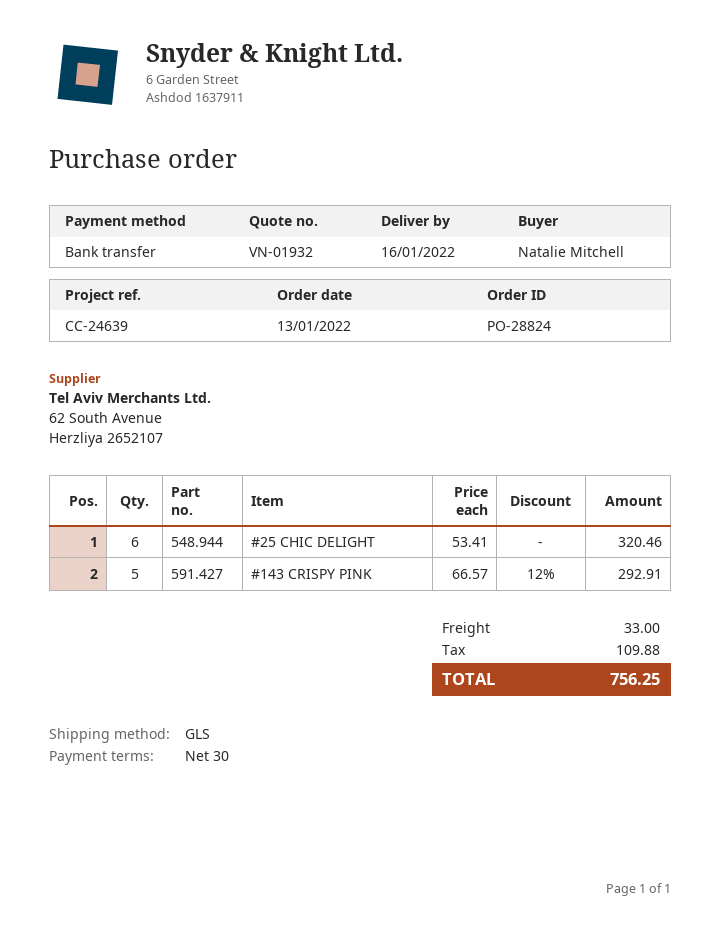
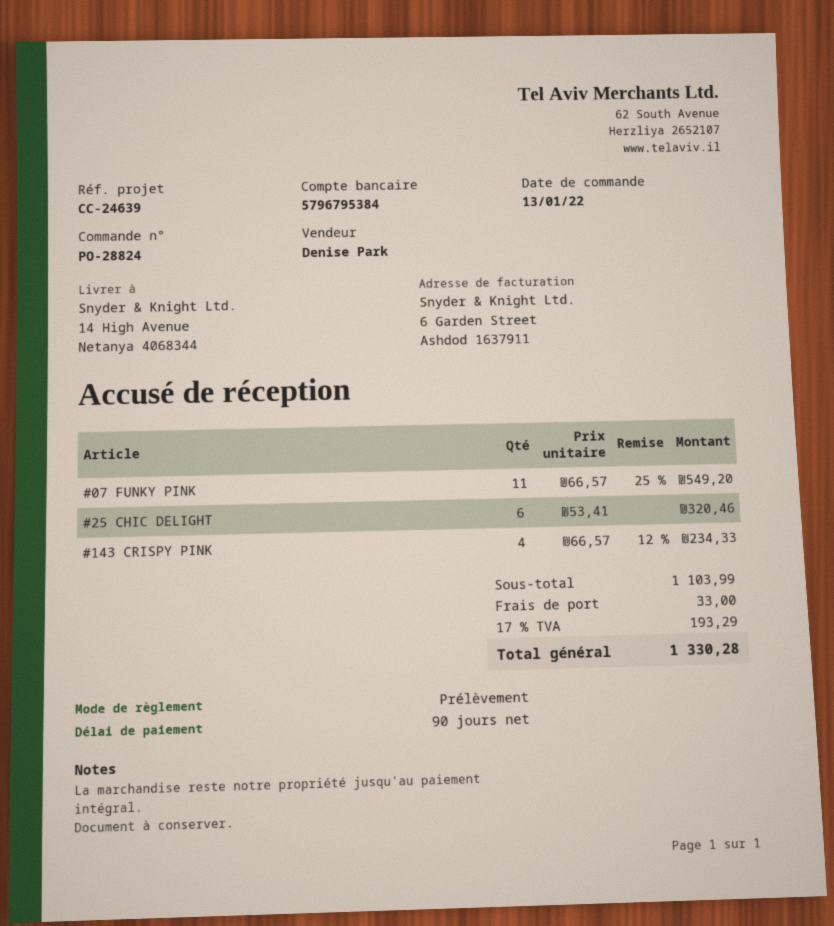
payment terms: 30 days -> 90 days
payment method: bank transfer -> direct debit
#143 CRISPY PINK: 5 x 66.57 - 12% = 292.91 -> 4 x 66.57 - 12% = 234.33
#07 FUNKY PINK: none -> 11 x 66.57 - 25% = 549.20
tax: 109.88 -> 193.29
total: 756.25 -> 1330.28

